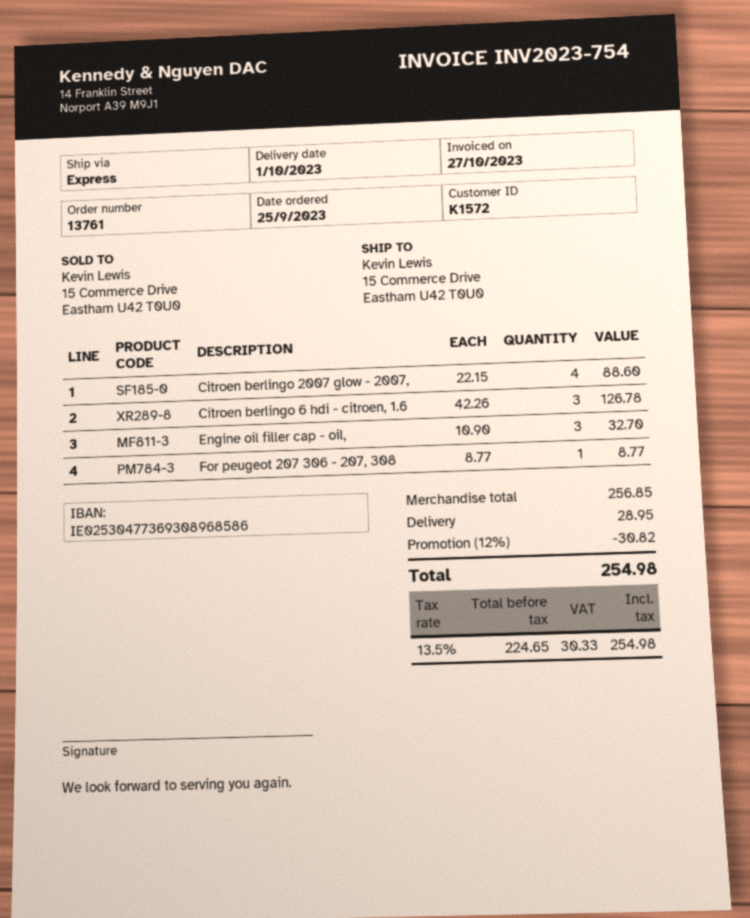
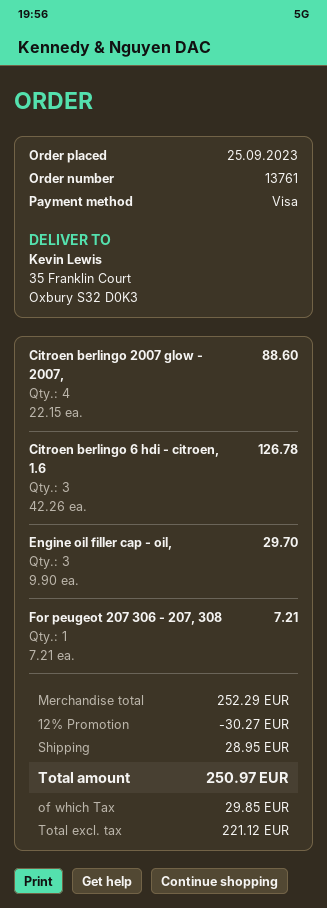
ship to: 15 Commerce Drive, Eastham U42 T0U0 -> 35 Franklin Court, Oxbury S32 D0K3
Engine oil filler cap - oil,: 3 x 10.90 = 32.70 -> 3 x 9.90 = 29.70
For peugeot 207 306 - 207, 308: 1 x 8.77 = 8.77 -> 1 x 7.21 = 7.21
subtotal: 256.85 -> 252.29
discount: 12% = 30.82 -> 12% = 30.27
net: 224.65 -> 221.12
tax: 30.33 -> 29.85
total: 254.98 -> 250.97

